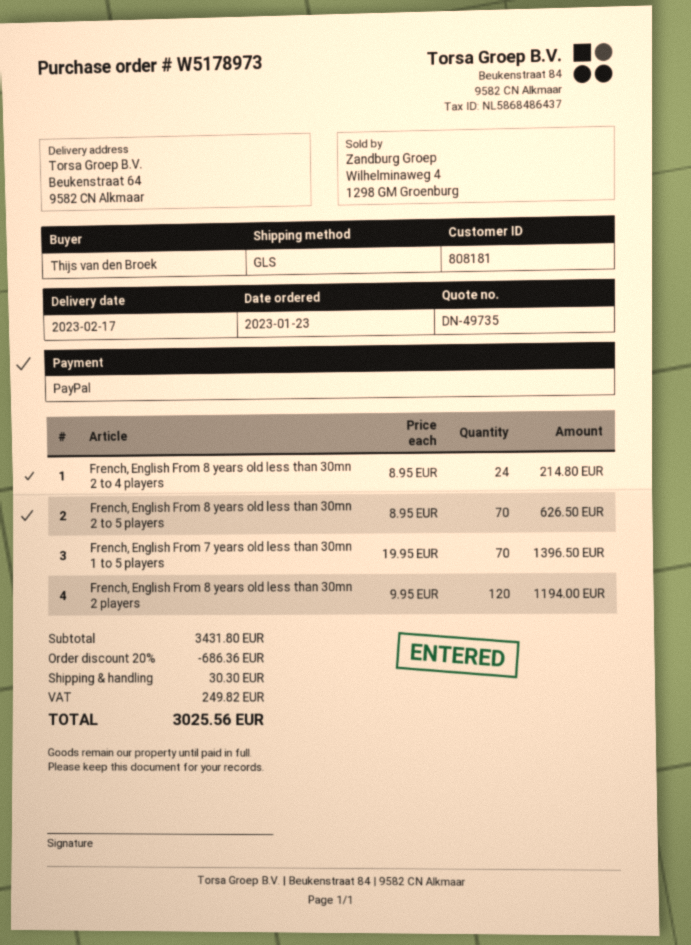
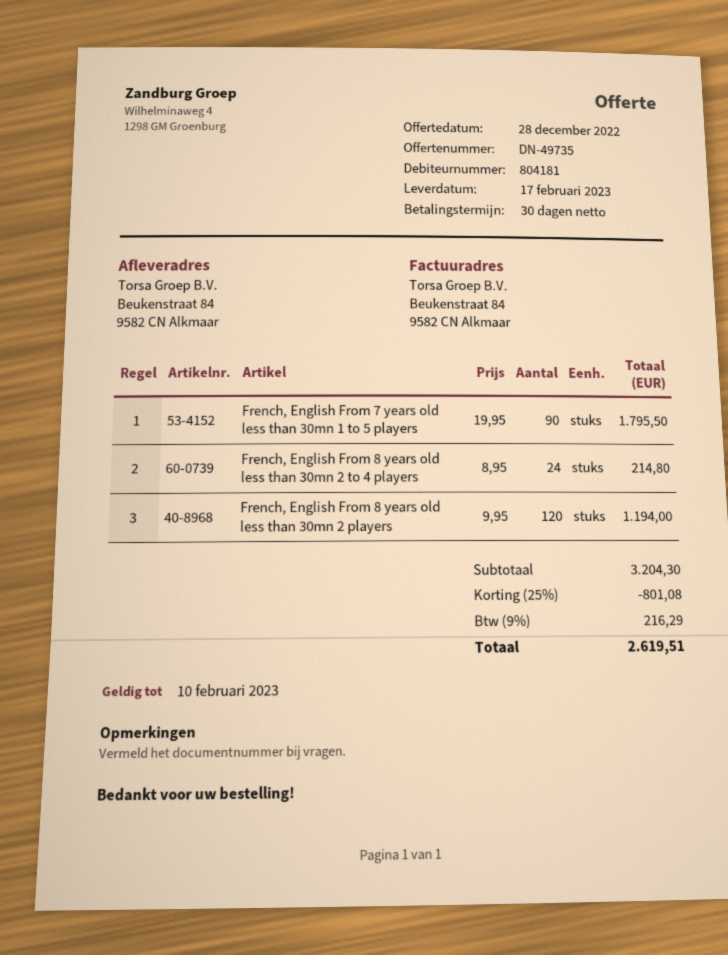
customer number: 808181 -> 804181
ship to: Beukenstraat 64, 9582 CN Alkmaar -> Beukenstraat 84, 9582 CN Alkmaar
French, English From 8 years old less than 30mn 2 to 5 players: 70 x 8.95 = 626.50 -> none
French, English From 7 years old less than 30mn 1 to 5 players: 70 x 19.95 = 1396.50 -> 90 x 19.95 = 1795.50
subtotal: 3431.80 -> 3204.30
discount: 20% = 686.36 -> 25% = 801.08
shipping: 30.30 -> none
tax: 249.82 -> 216.29
total: 3025.56 -> 2619.51

